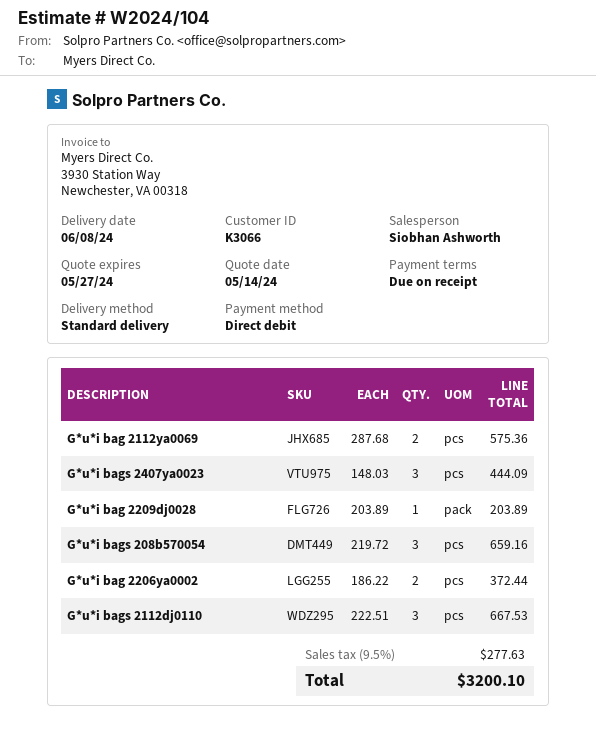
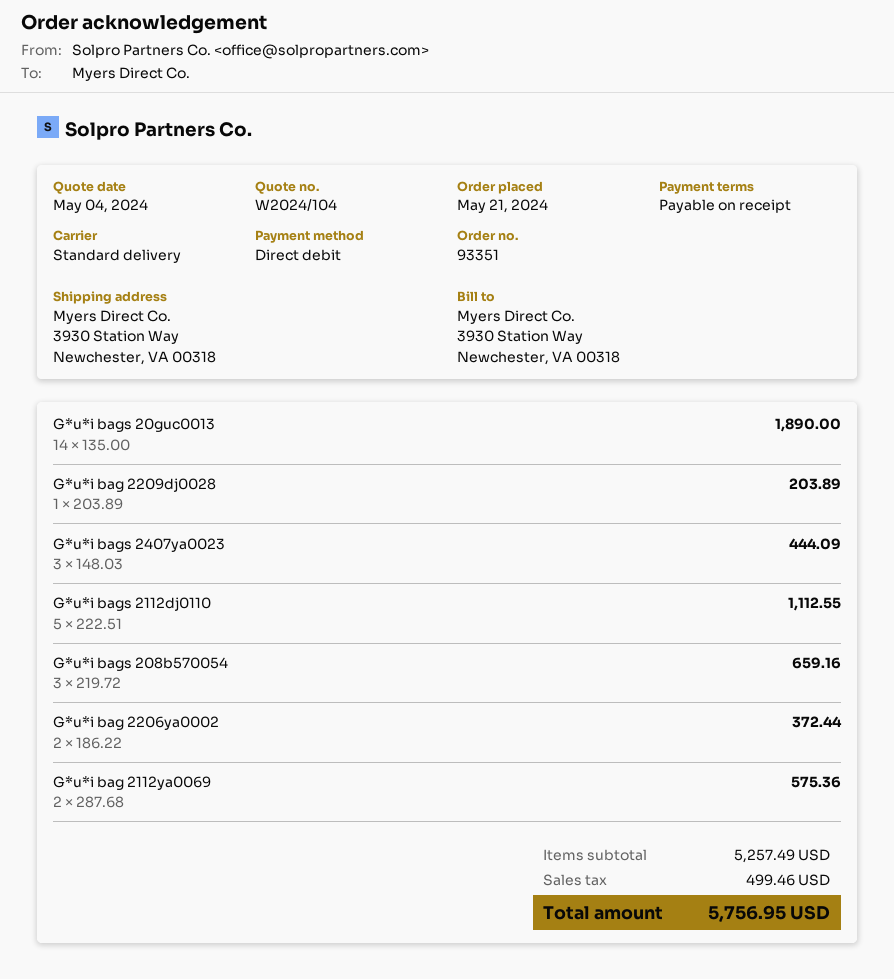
quote date: 2024-05-14 -> 2024-05-04
G*u*i bags 2112dj0110: 3 x 222.51 = 667.53 -> 5 x 222.51 = 1112.55
G*u*i bags 20guc0013: none -> 14 x 135.00 = 1890.00
tax: 277.63 -> 499.46
total: 3200.10 -> 5756.95

